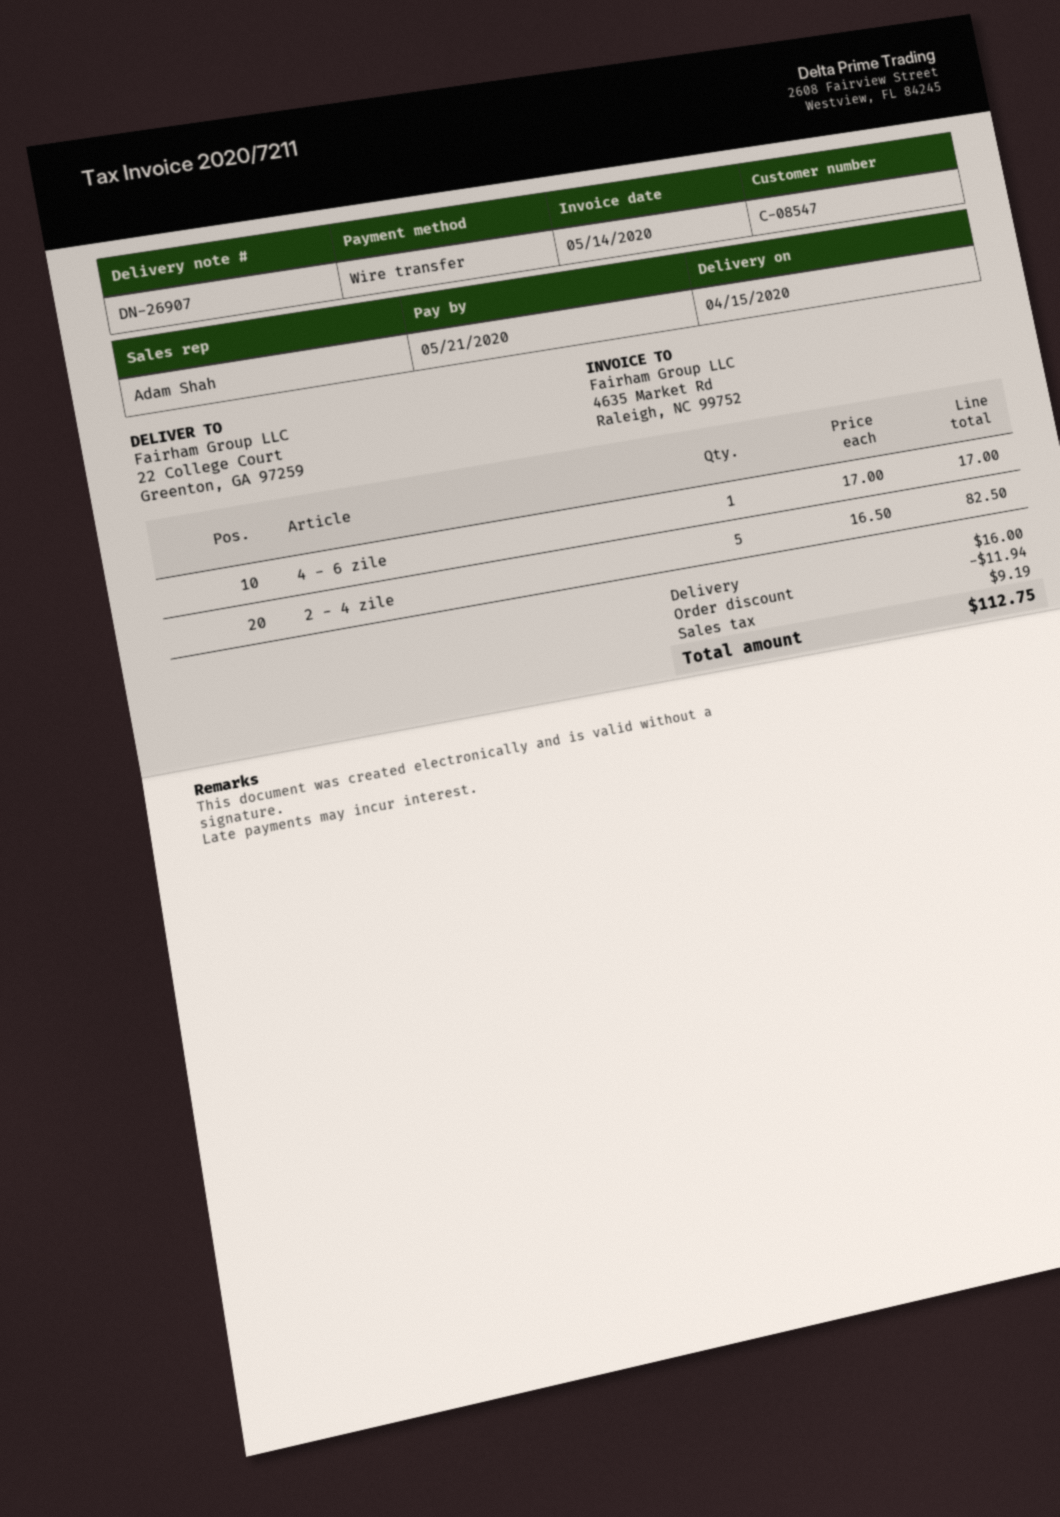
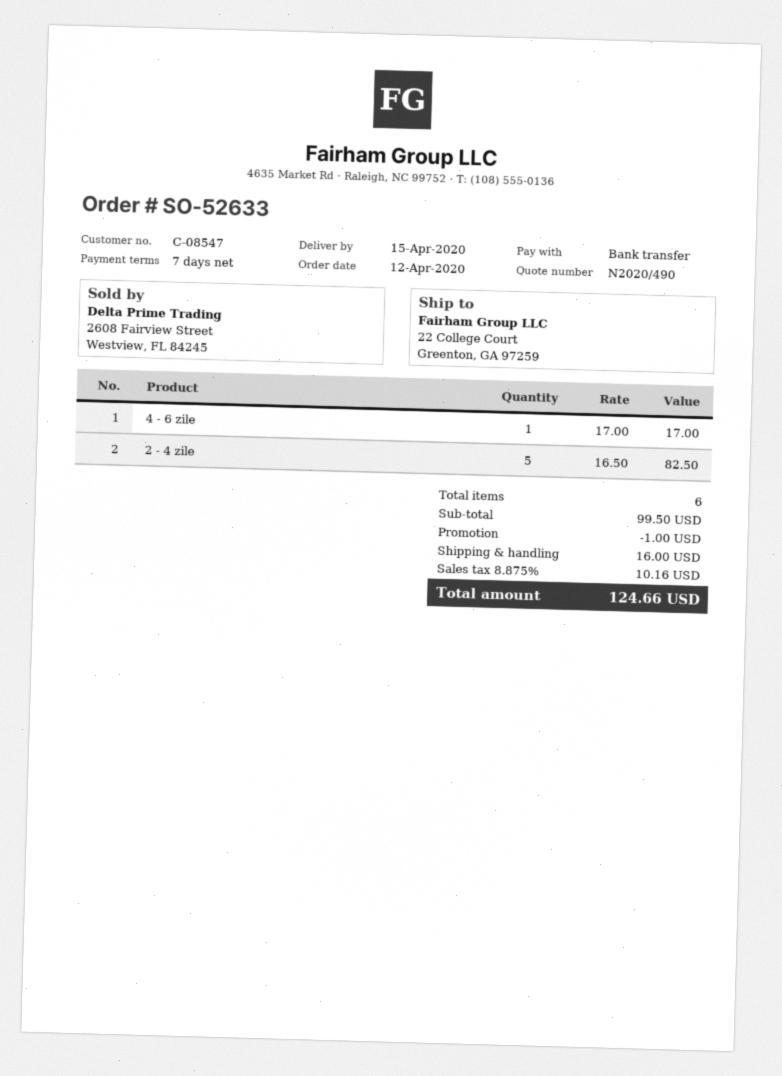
discount: 11.94 -> 1.00
tax: 9.19 -> 10.16
total: 112.75 -> 124.66

